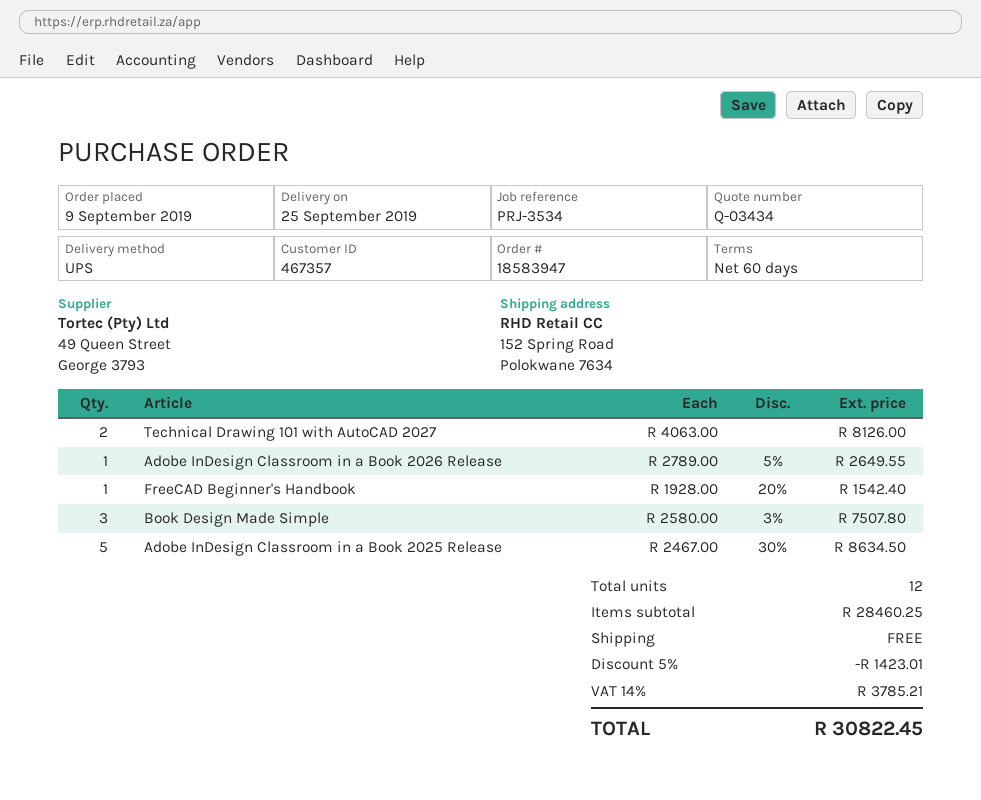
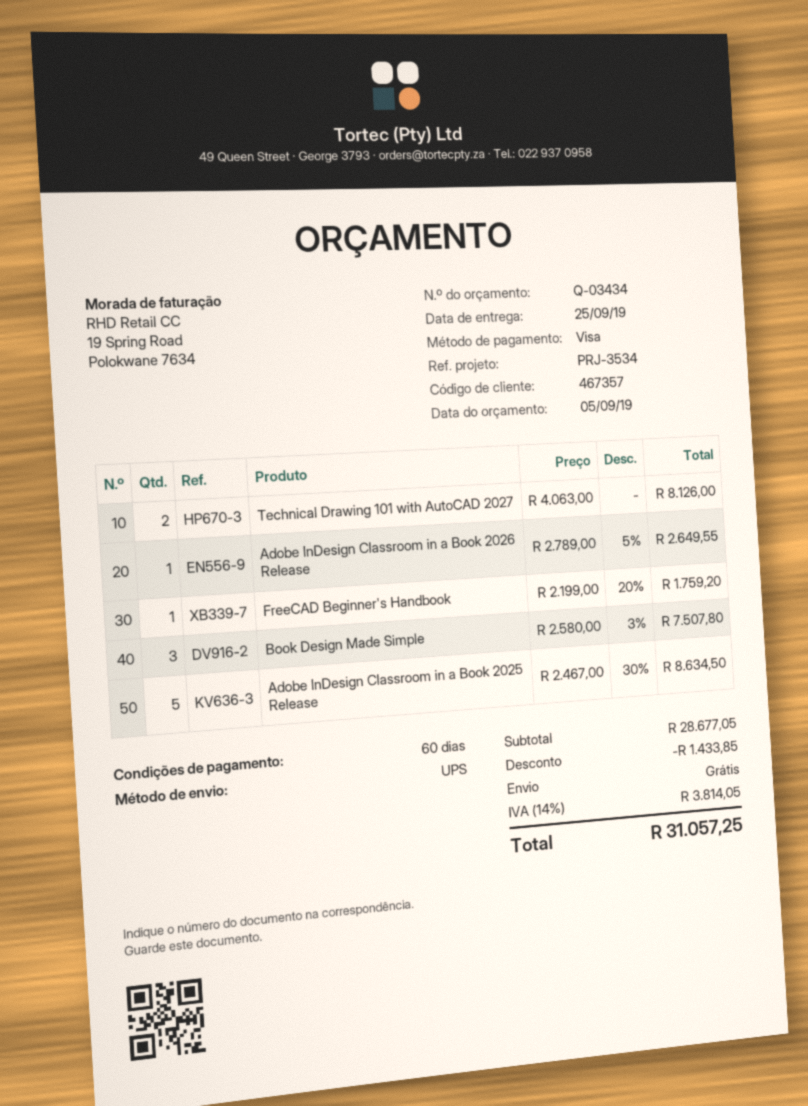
FreeCAD Beginner's Handbook: 1 x 1928.00 - 20% = 1542.40 -> 1 x 2199.00 - 20% = 1759.20
subtotal: 28460.25 -> 28677.05
discount: 1423.01 -> 1433.85
tax: 14% = 3785.21 -> 14% = 3814.05
total: 30822.45 -> 31057.25

